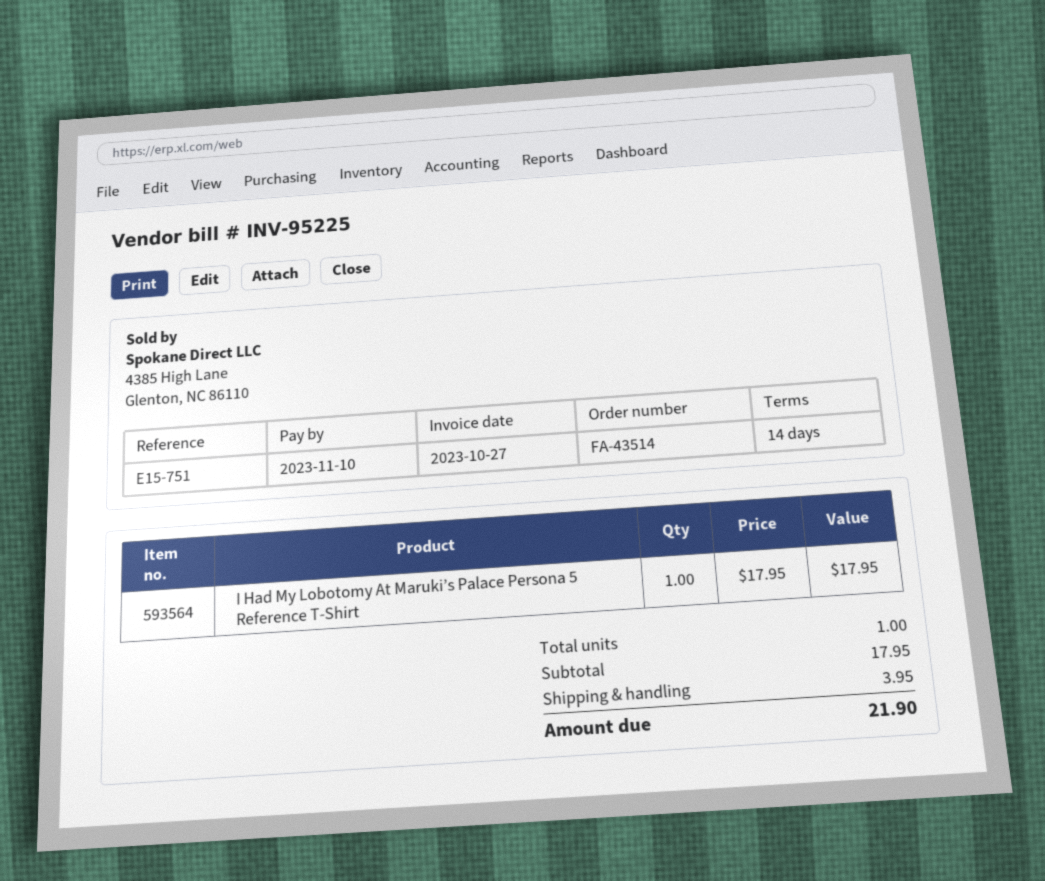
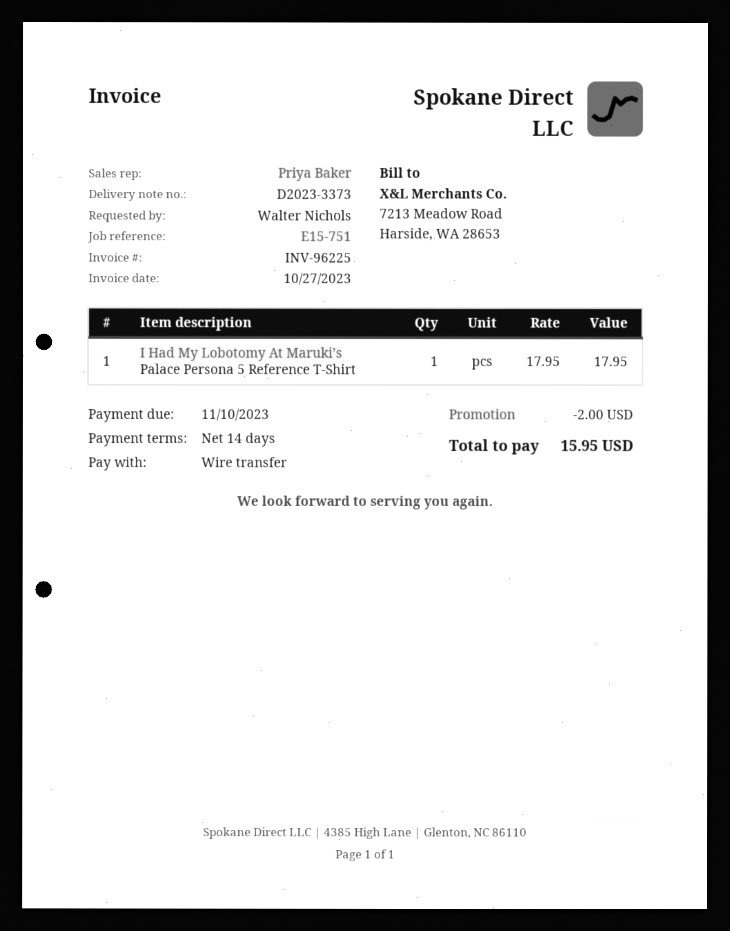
invoice number: INV-95225 -> INV-96225
discount: none -> 2.00
shipping: 3.95 -> none
total: 21.90 -> 15.95

